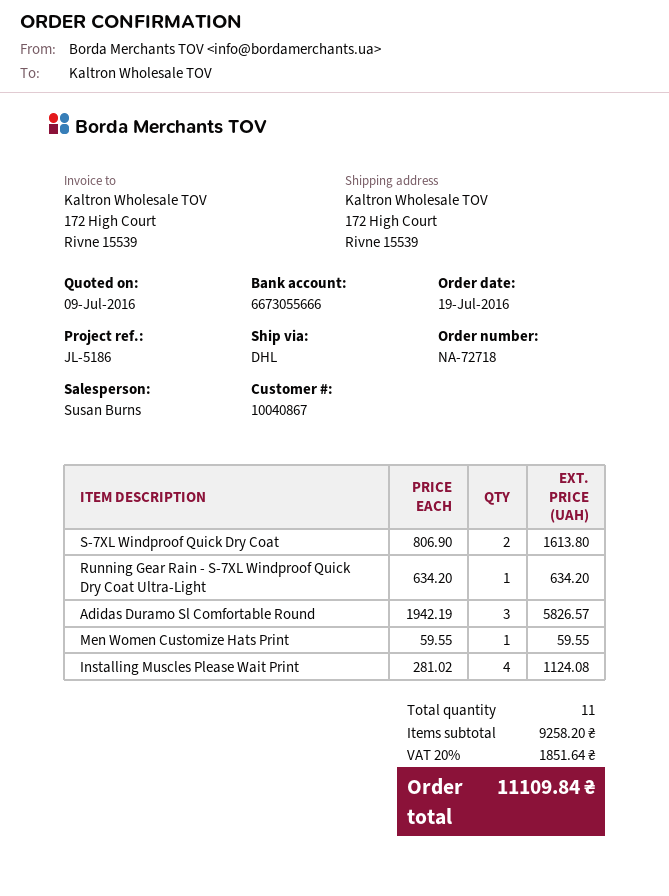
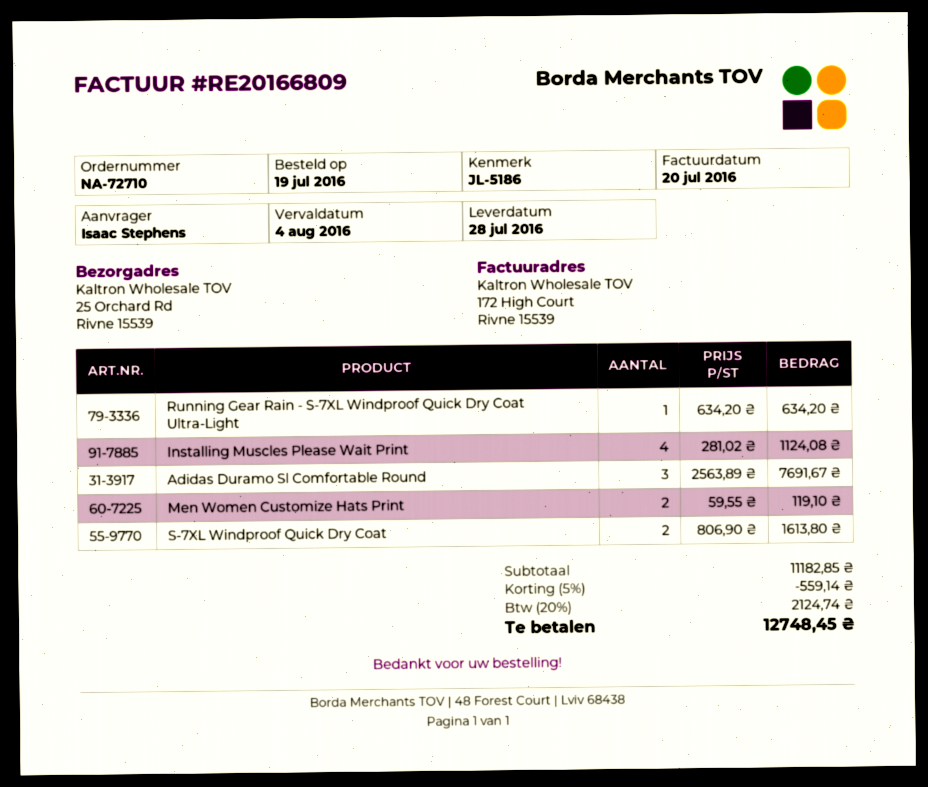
order number: NA-72718 -> NA-72710
ship to: 172 High Court, Rivne 15539 -> 25 Orchard Rd, Rivne 15539
Adidas Duramo Sl Comfortable Round: 3 x 1942.19 = 5826.57 -> 3 x 2563.89 = 7691.67
Men Women Customize Hats Print: 1 x 59.55 = 59.55 -> 2 x 59.55 = 119.10
subtotal: 9258.20 -> 11182.85
discount: none -> 5% = 559.14
tax: 20% = 1851.64 -> 20% = 2124.74
total: 11109.84 -> 12748.45

